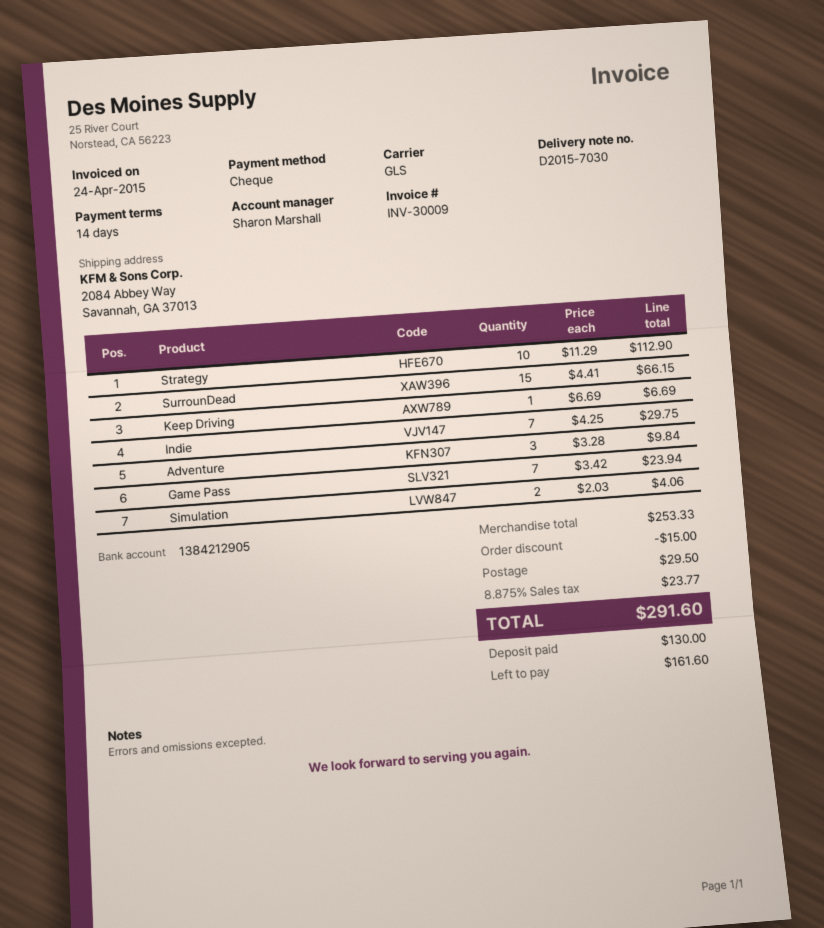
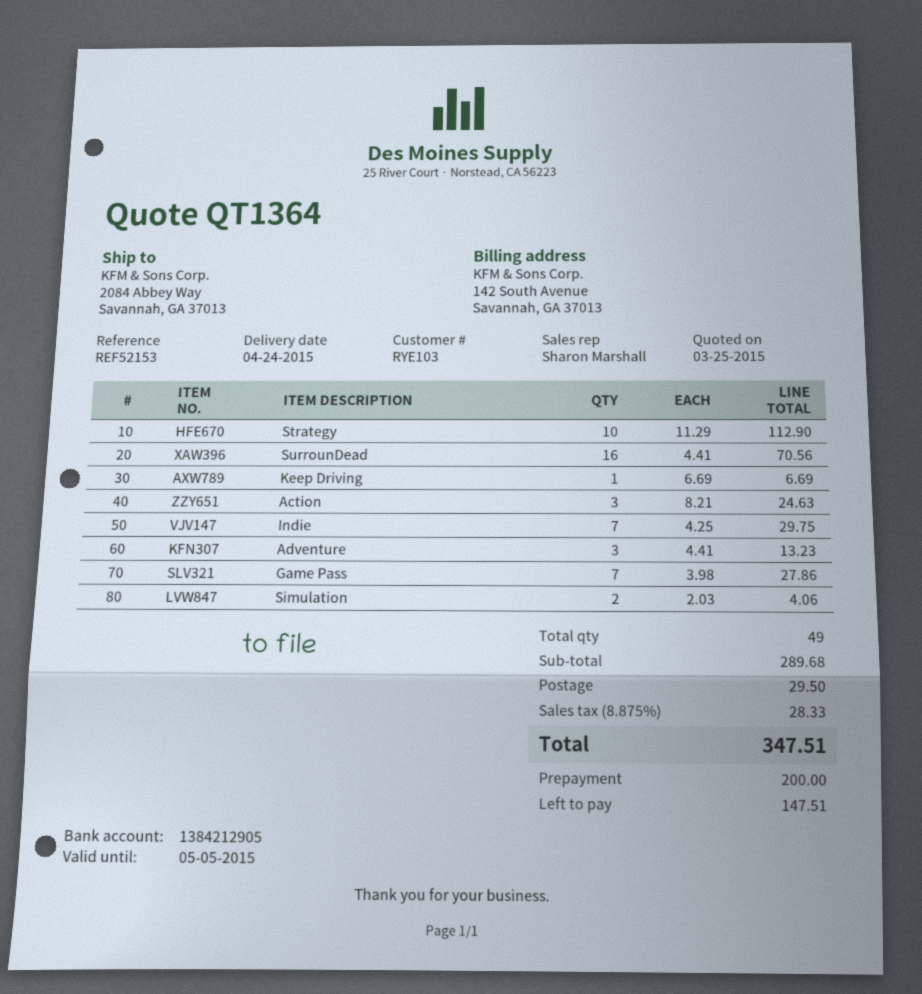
SurrounDead: 15 x 4.41 = 66.15 -> 16 x 4.41 = 70.56
Adventure: 3 x 3.28 = 9.84 -> 3 x 4.41 = 13.23
Game Pass: 7 x 3.42 = 23.94 -> 7 x 3.98 = 27.86
Action: none -> 3 x 8.21 = 24.63
subtotal: 253.33 -> 289.68
discount: 15.00 -> none
tax: 8.875% = 23.77 -> 8.875% = 28.33
total: 291.60 -> 347.51
deposit: 130.00 -> 200.00
balance: 161.60 -> 147.51

